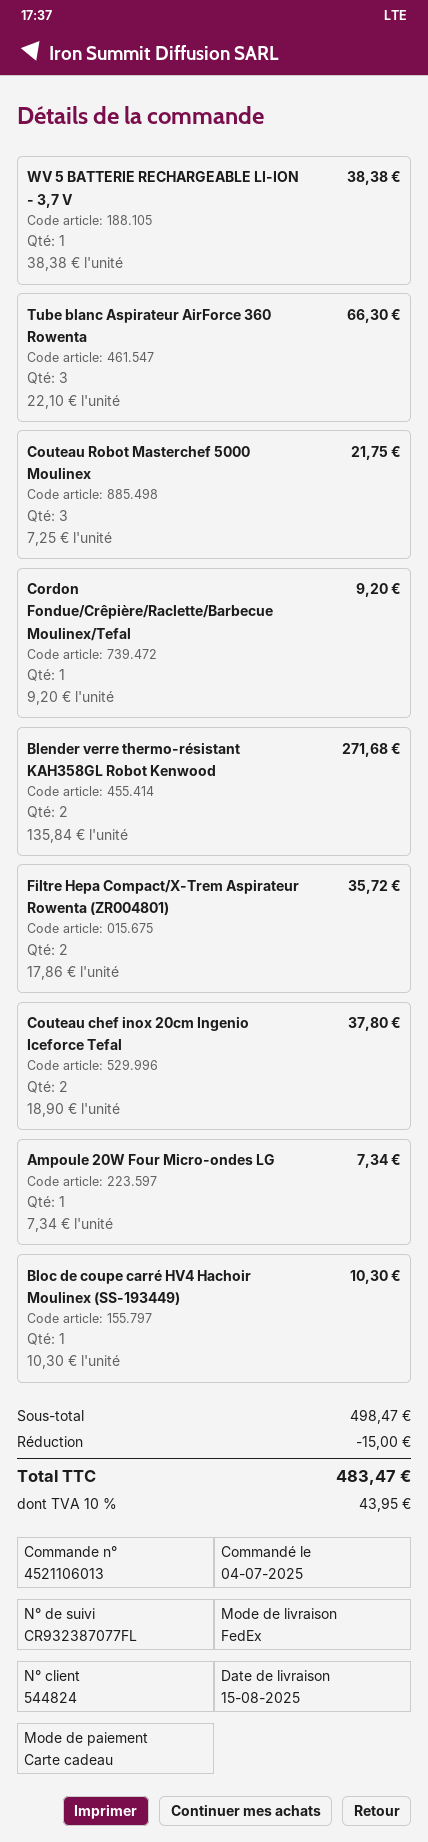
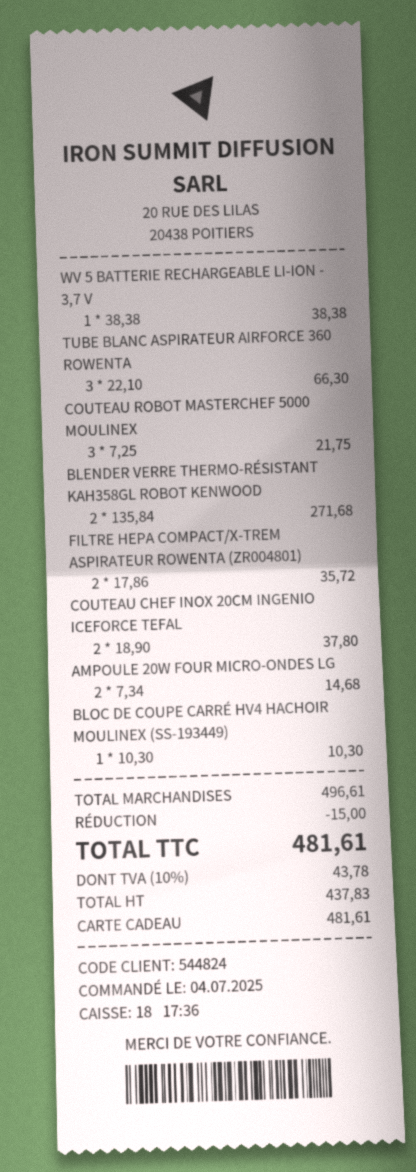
Cordon Fondue/Crêpière/Raclette/Barbecue Moulinex/Tefal: 1 x 9.20 = 9.20 -> none
Ampoule 20W Four Micro-ondes LG: 1 x 7.34 = 7.34 -> 2 x 7.34 = 14.68
subtotal: 498.47 -> 496.61
tax: 10% = 43.95 -> 10% = 43.78
total: 483.47 -> 481.61

